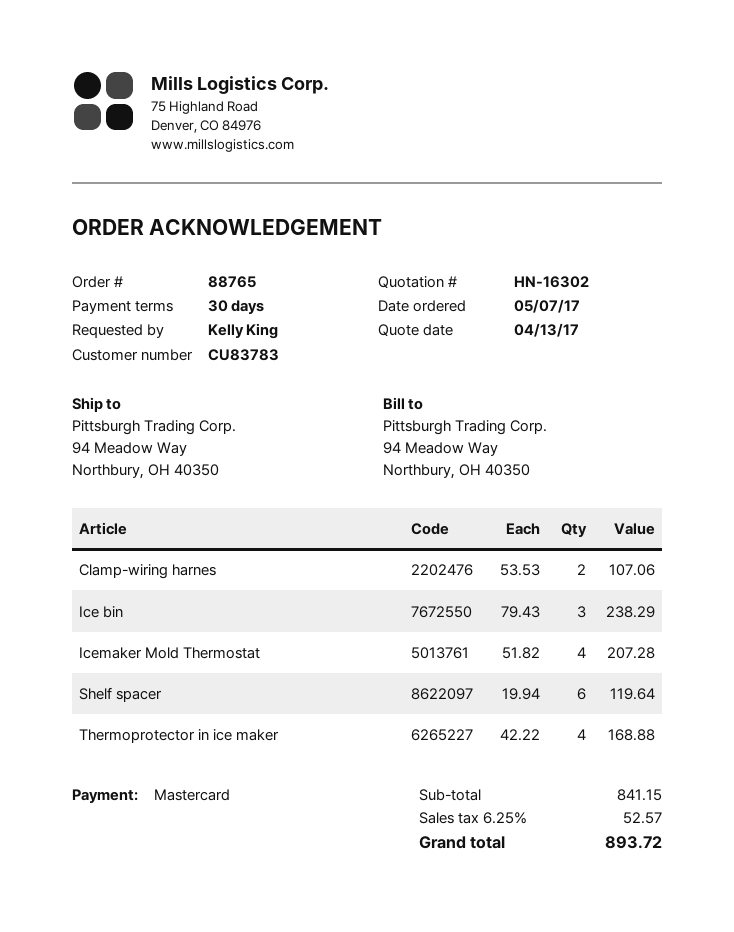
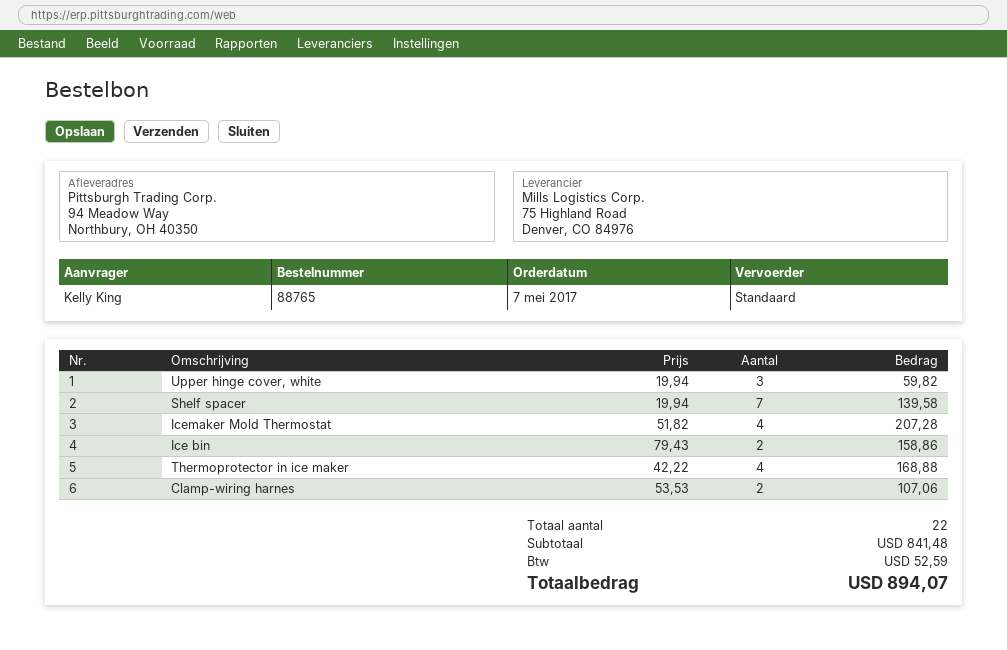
Ice bin: 3 x 79.43 = 238.29 -> 2 x 79.43 = 158.86
Shelf spacer: 6 x 19.94 = 119.64 -> 7 x 19.94 = 139.58
Upper hinge cover, white: none -> 3 x 19.94 = 59.82
subtotal: 841.15 -> 841.48
tax: 52.57 -> 52.59
total: 893.72 -> 894.07

